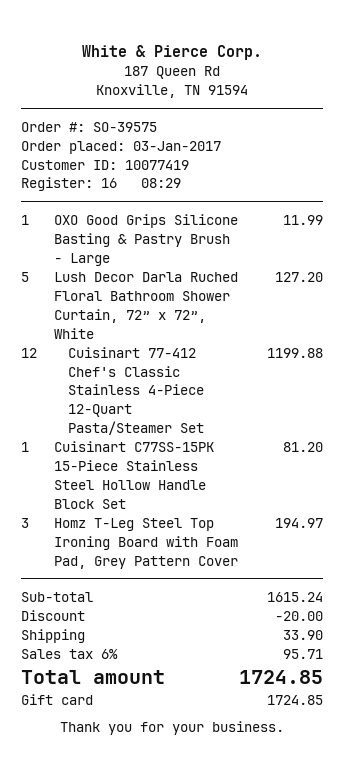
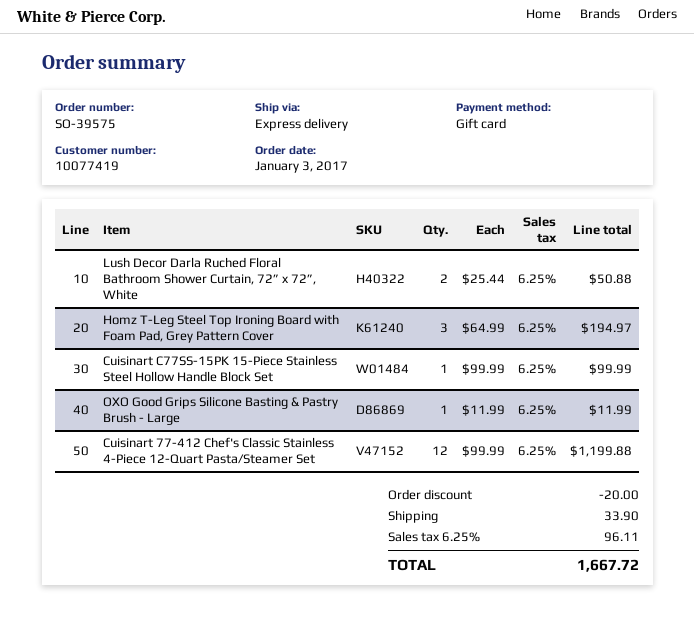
Lush Decor Darla Ruched Floral Bathroom Shower Curtain, 72” x 72”, White: 5 for 127.20 -> 2 for 50.88
Cuisinart C77SS-15PK 15-Piece Stainless Steel Hollow Handle Block Set: 1 for 81.20 -> 1 for 99.99
tax: 6% = 95.71 -> 6.25% = 96.11
total: 1724.85 -> 1667.72

